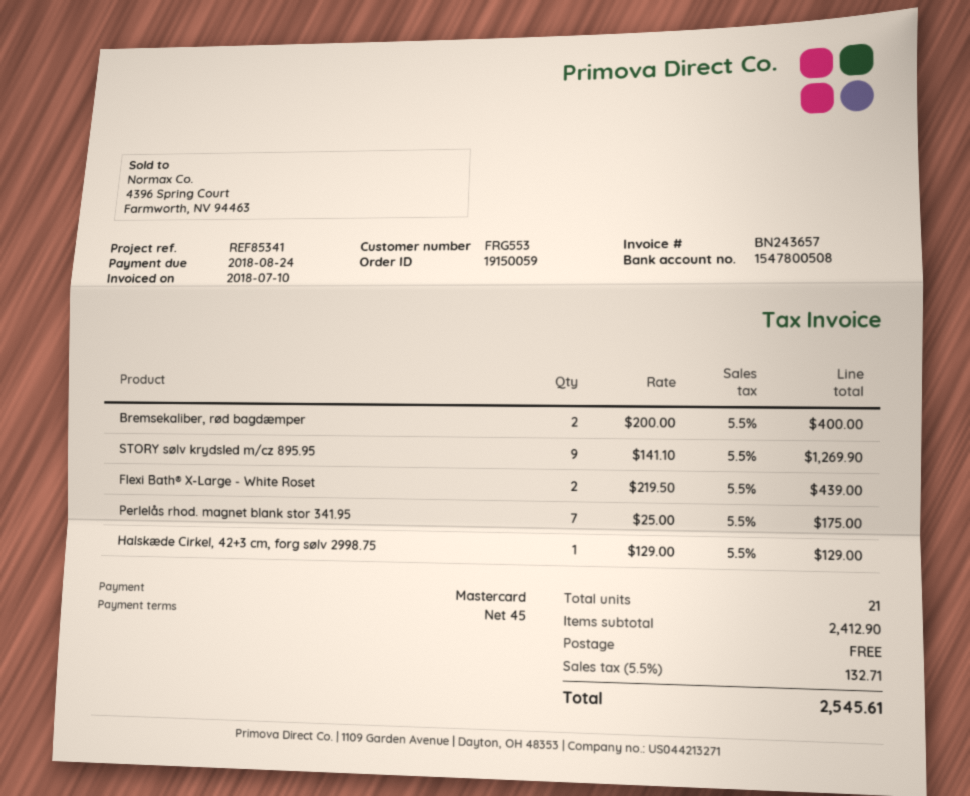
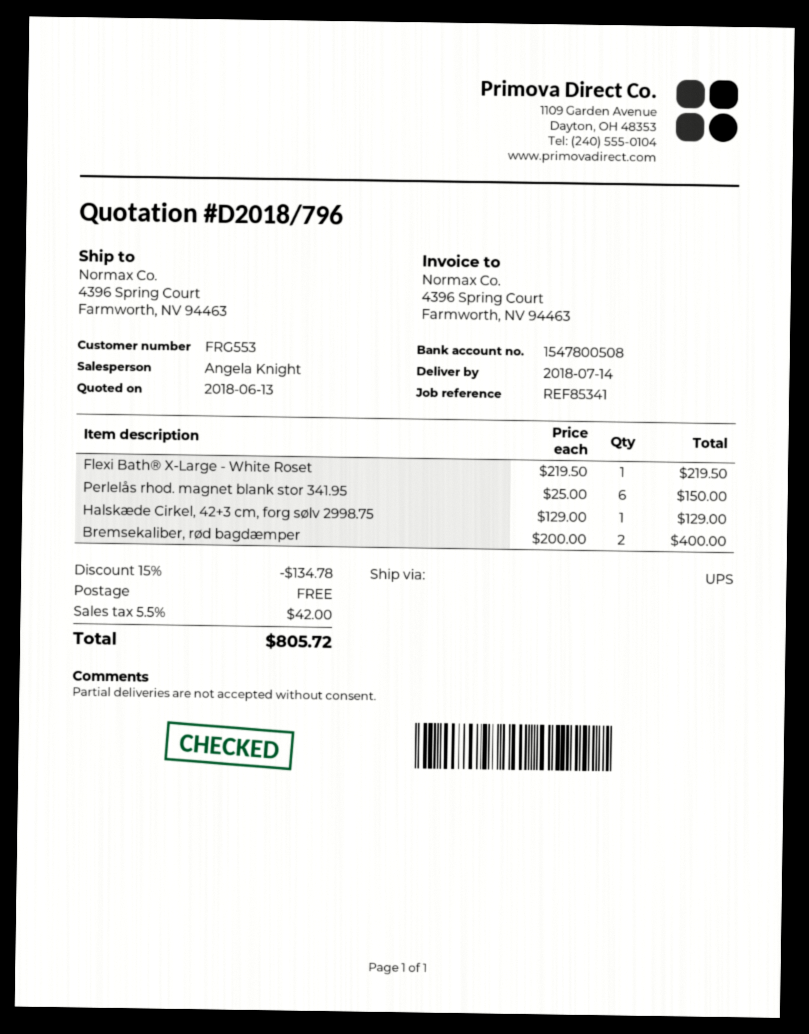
STORY sølv krydsled m/cz 895.95: 9 x 141.10 = 1269.90 -> none
Flexi Bath® X-Large - White Roset: 2 x 219.50 = 439.00 -> 1 x 219.50 = 219.50
Perlelås rhod. magnet blank stor 341.95: 7 x 25.00 = 175.00 -> 6 x 25.00 = 150.00
discount: none -> 15% = 134.78
tax: 5.5% = 132.71 -> 5.5% = 42.00
total: 2545.61 -> 805.72

